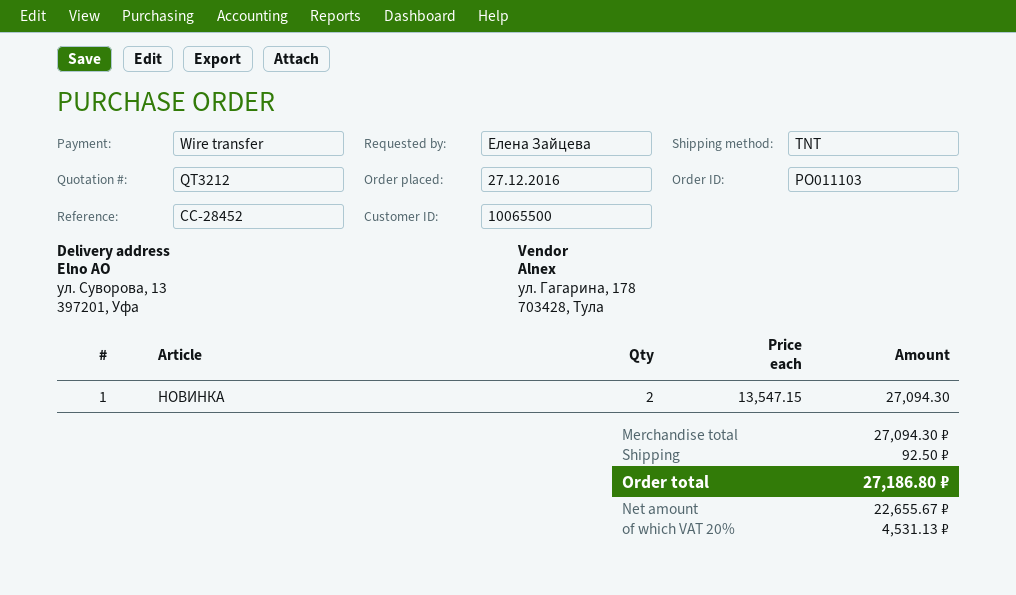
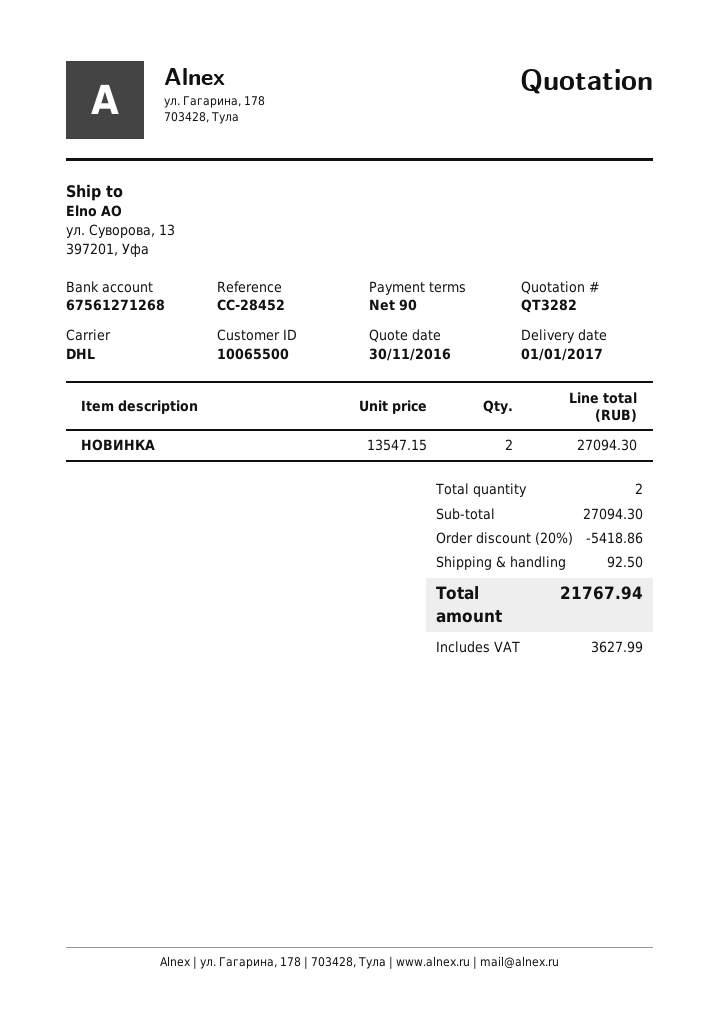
quote number: QT3212 -> QT3282
shipping method: TNT -> DHL
discount: none -> 20% = 5418.86
tax: 4531.13 -> 3627.99
total: 27186.80 -> 21767.94

